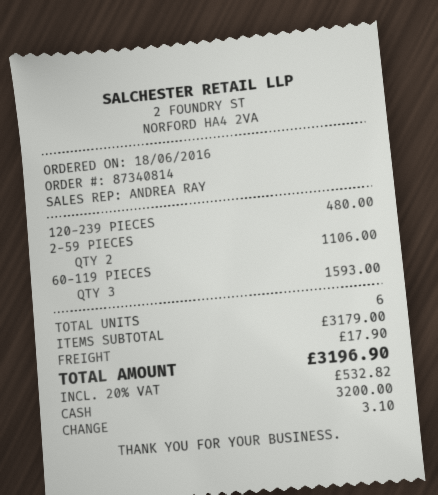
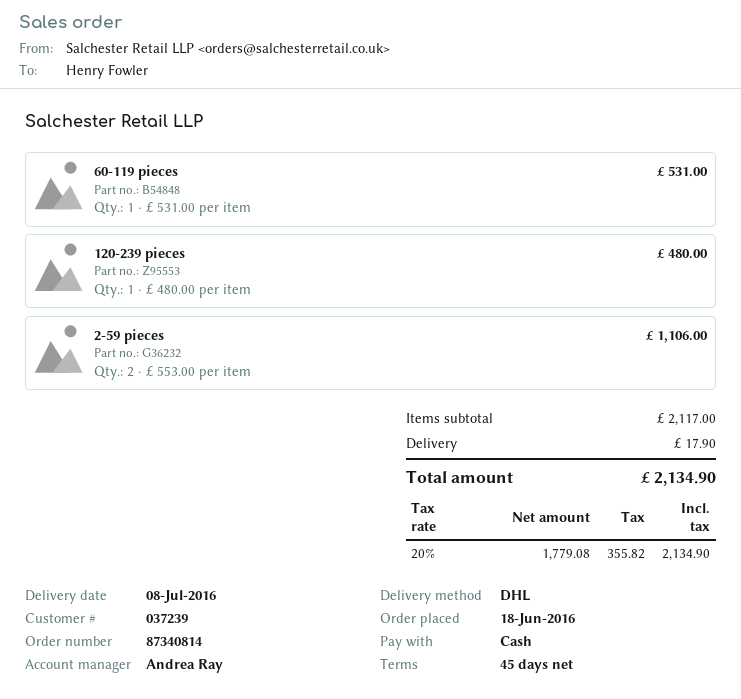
60-119 PIECES: 3 for 1593.00 -> 1 for 531.00
subtotal: 3179.00 -> 2117.00
tax: 20% = 532.82 -> 20% = 355.82
total: 3196.90 -> 2134.90

